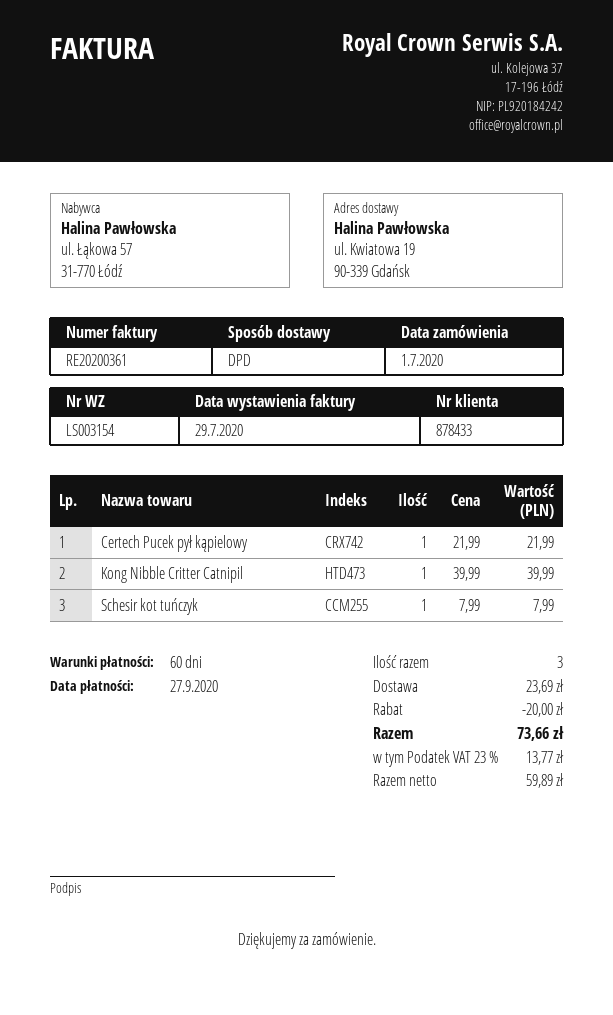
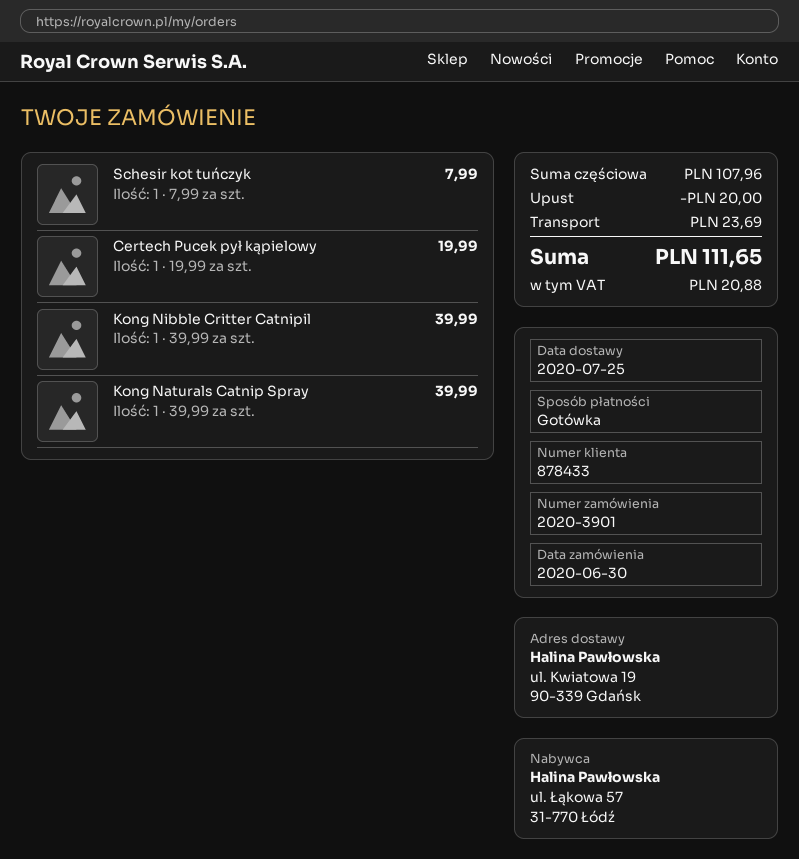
order date: 2020-07-01 -> 2020-06-30
Certech Pucek pył kąpielowy: 1 x 21.99 = 21.99 -> 1 x 19.99 = 19.99
Kong Naturals Catnip Spray: none -> 1 x 39.99 = 39.99
tax: 13.77 -> 20.88
total: 73.66 -> 111.65

